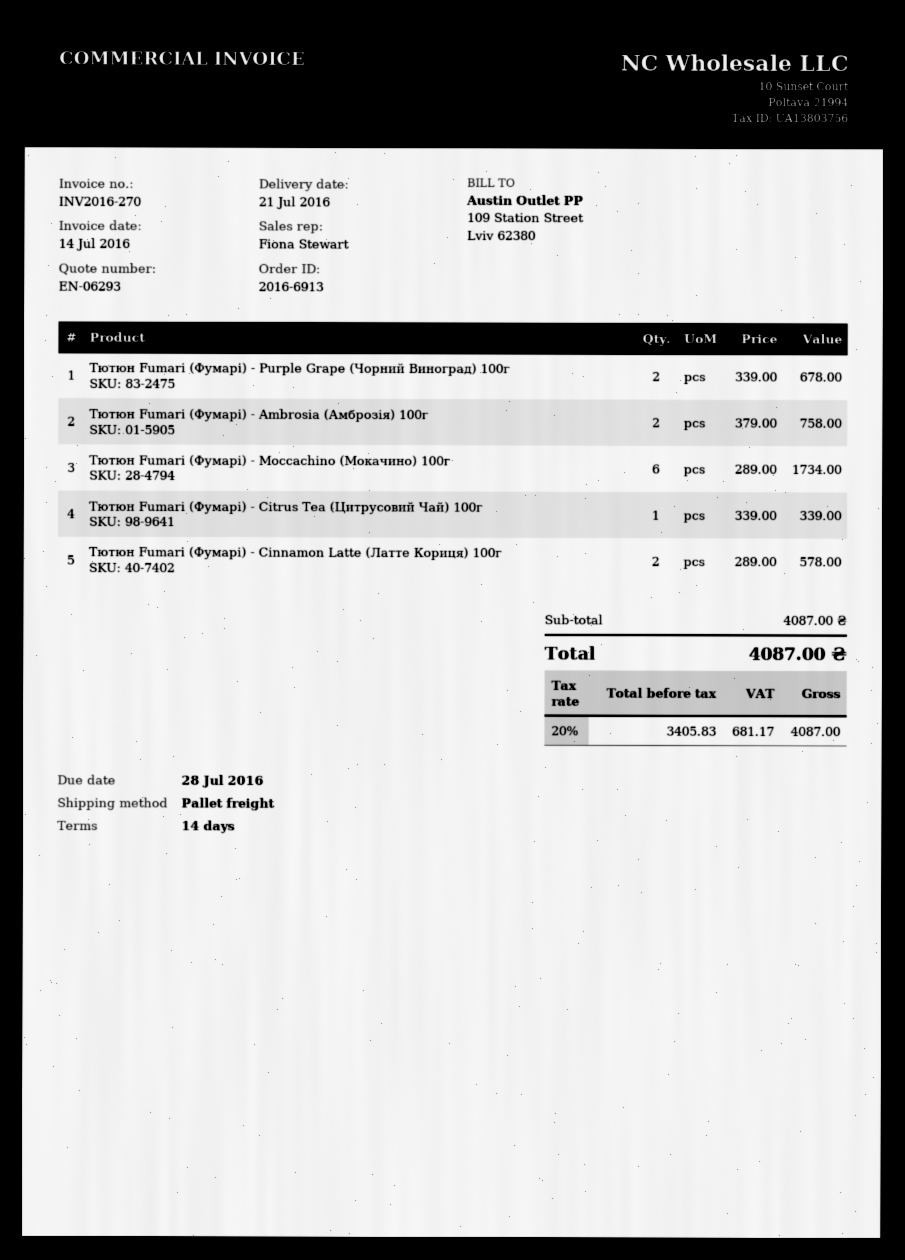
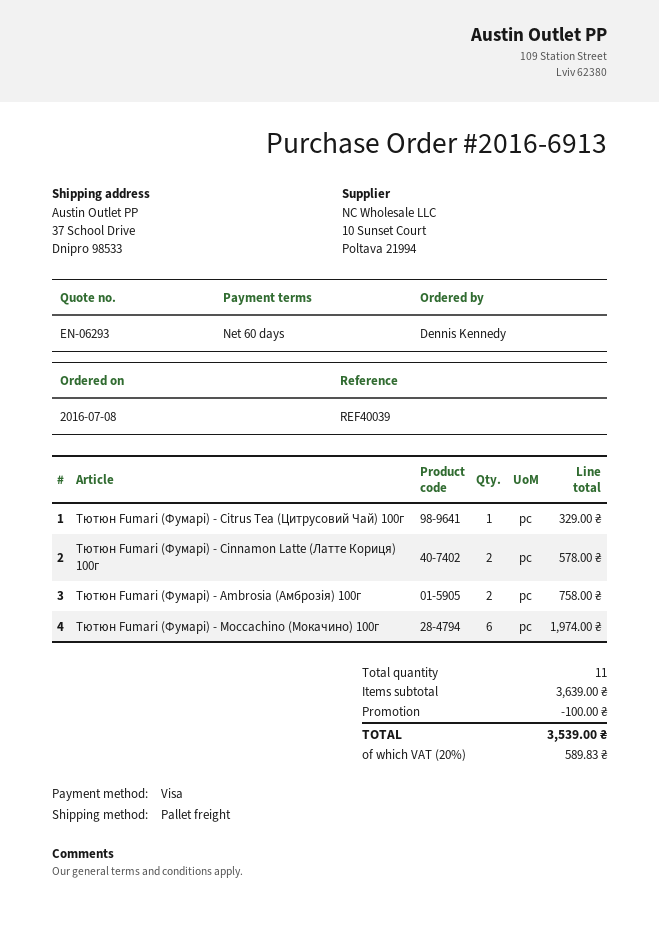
payment terms: 14 days -> 60 days
Тютюн Fumari (Фумарі) - Purple Grape (Чорний Виноград) 100г: 2 for 678.00 -> none
Тютюн Fumari (Фумарі) - Moccachino (Мокачино) 100г: 6 for 1734.00 -> 6 for 1974.00
Тютюн Fumari (Фумарі) - Citrus Tea (Цитрусовий Чай) 100г: 1 for 339.00 -> 1 for 329.00
subtotal: 4087.00 -> 3639.00
discount: none -> 100.00
tax: 20% = 681.17 -> 20% = 589.83
total: 4087.00 -> 3539.00

